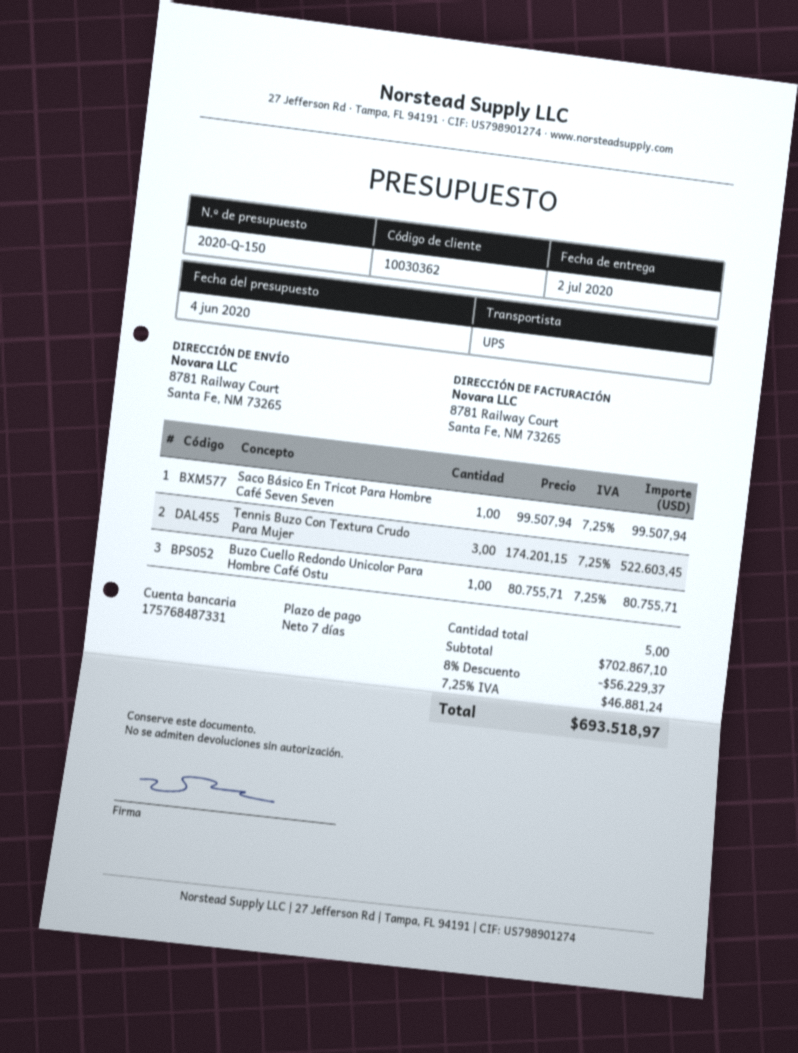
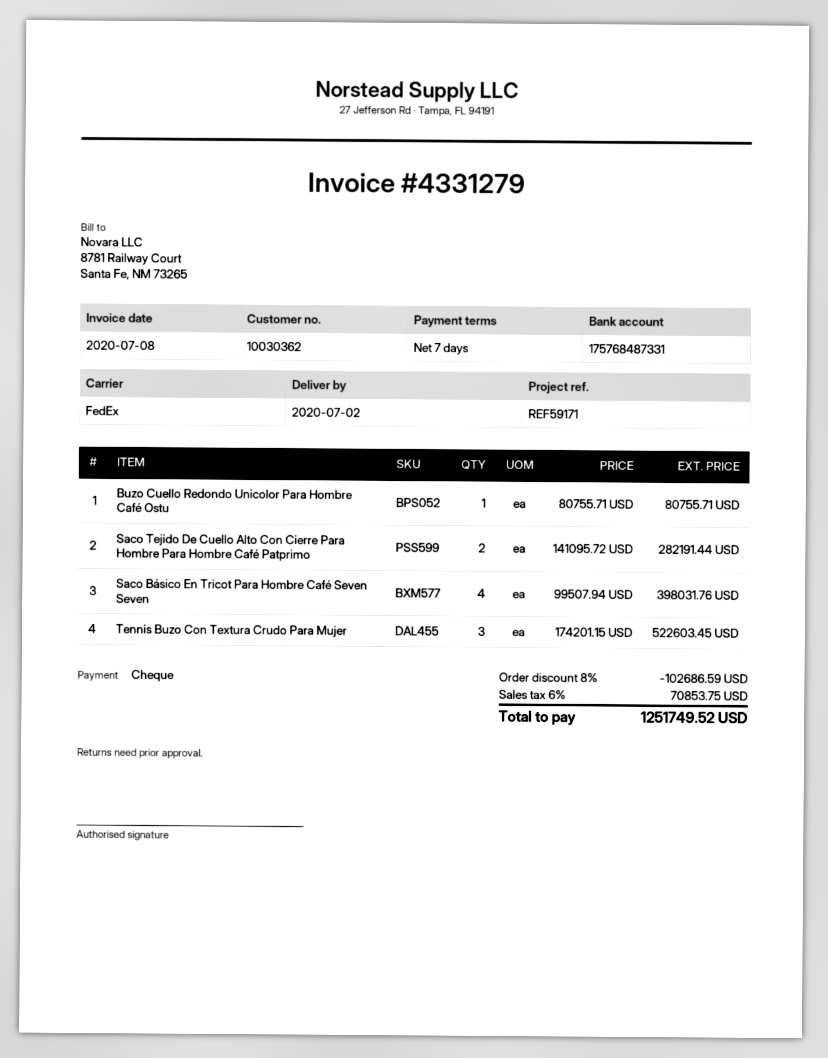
shipping method: UPS -> FedEx
Saco Básico En Tricot Para Hombre Café Seven Seven: 1 x 99507.94 = 99507.94 -> 4 x 99507.94 = 398031.76
Saco Tejido De Cuello Alto Con Cierre Para Hombre Para Hombre Café Patprimo: none -> 2 x 141095.72 = 282191.44
discount: 8% = 56229.37 -> 8% = 102686.59
tax: 7.25% = 46881.24 -> 6% = 70853.75
total: 693518.97 -> 1251749.52

